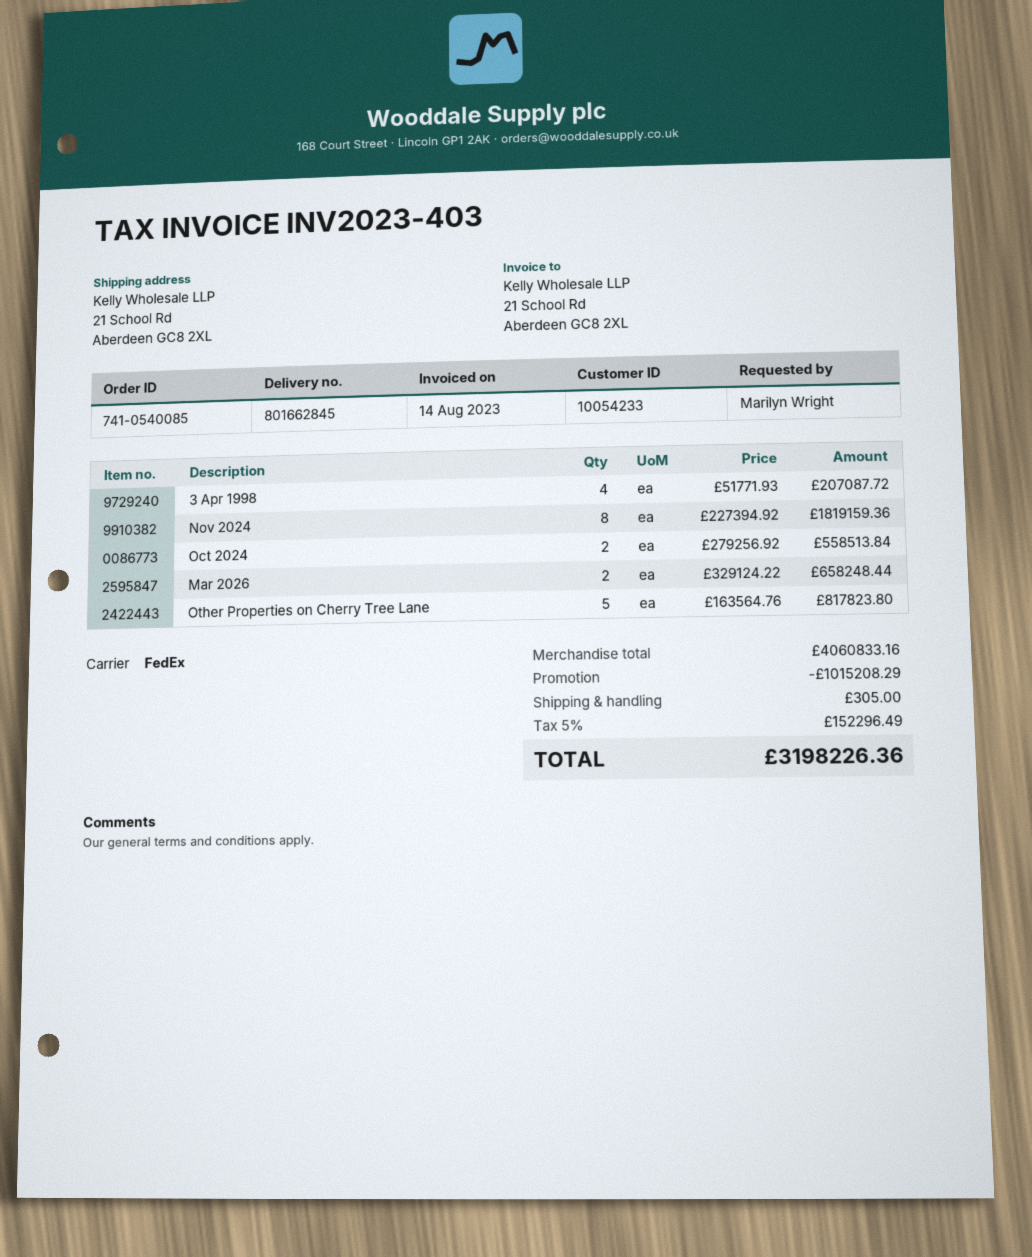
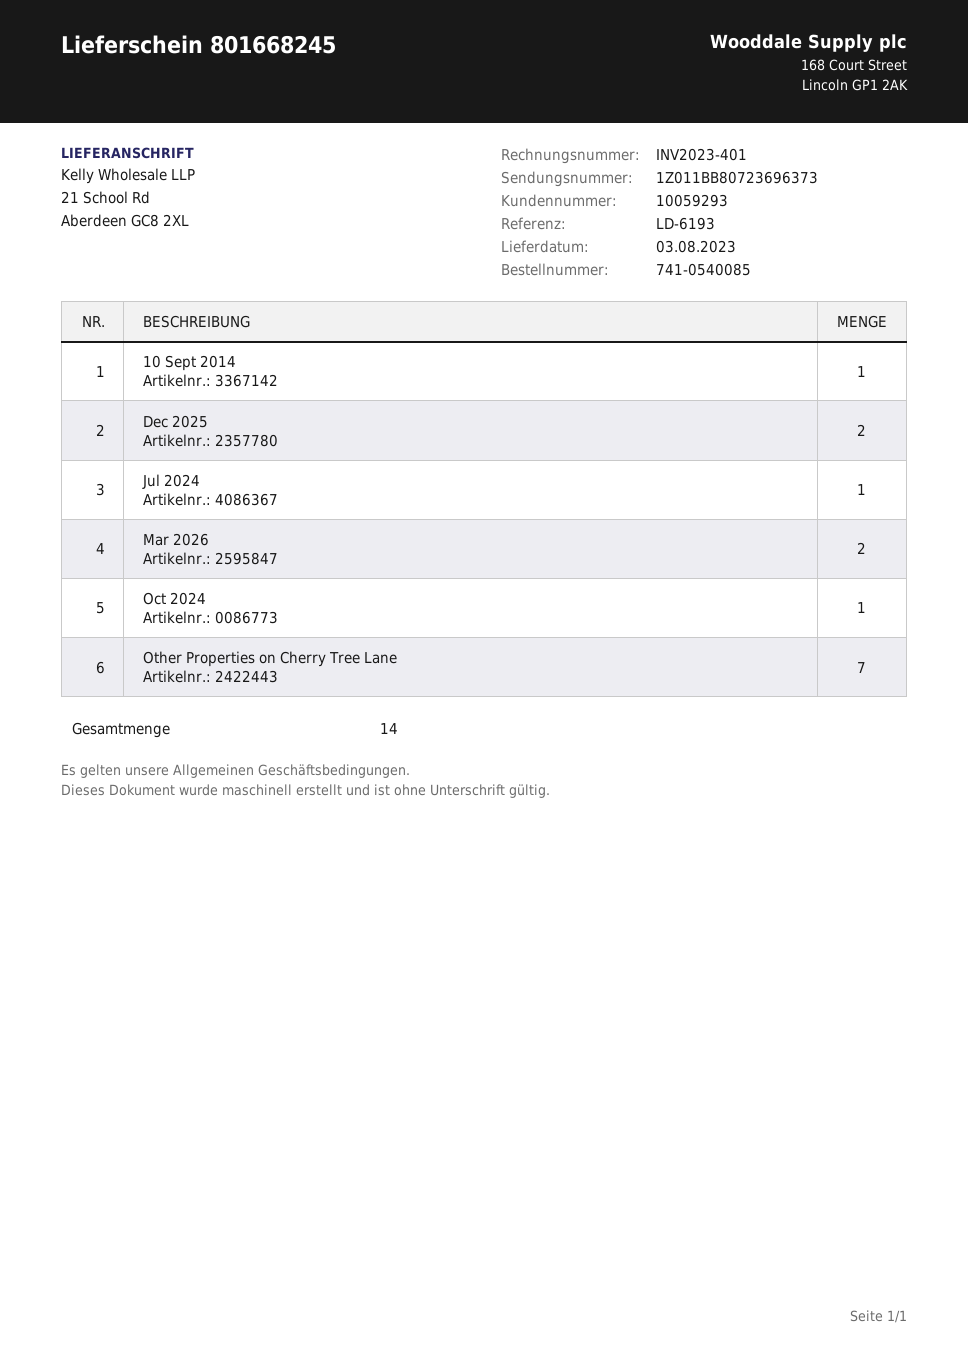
delivery note number: 801662845 -> 801668245
invoice number: INV2023-403 -> INV2023-401
customer number: 10054233 -> 10059293
3 Apr 1998: 4 -> none
Nov 2024: 8 -> none
Oct 2024: 2 -> 1
Other Properties on Cherry Tree Lane: 5 -> 7
10 Sept 2014: none -> 1
Dec 2025: none -> 2
Jul 2024: none -> 1

